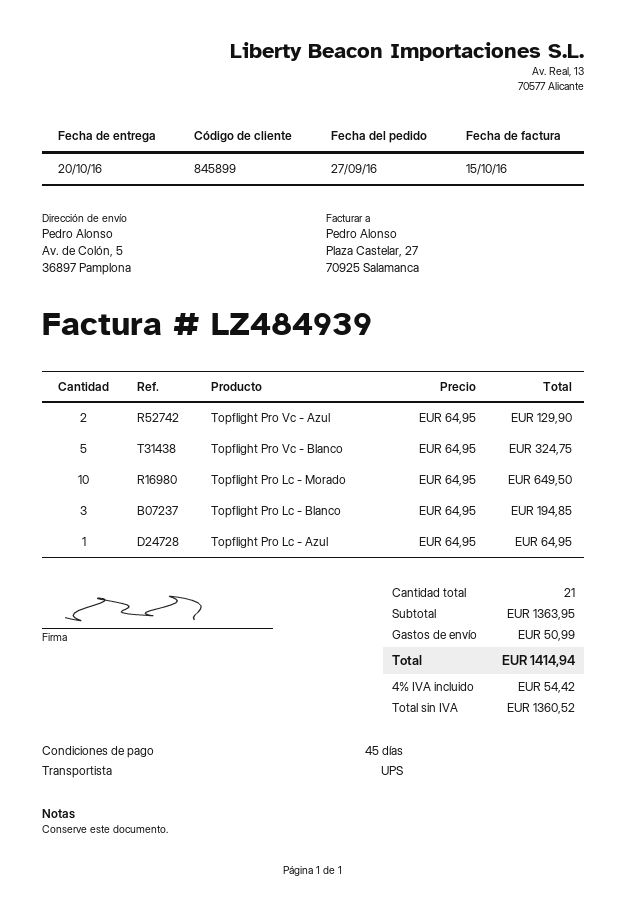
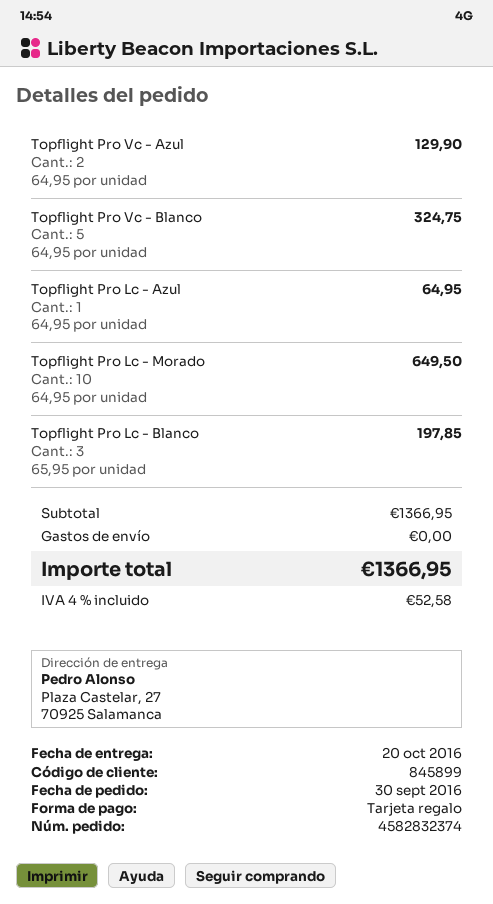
order date: 2016-09-27 -> 2016-09-30
ship to: Av. de Colón, 5, 36897 Pamplona -> Plaza Castelar, 27, 70925 Salamanca
Topflight Pro Lc - Blanco: 3 x 64.95 = 194.85 -> 3 x 65.95 = 197.85
subtotal: 1363.95 -> 1366.95
shipping: 50.99 -> 0.00
tax: 4% = 54.42 -> 4% = 52.58
total: 1414.94 -> 1366.95

